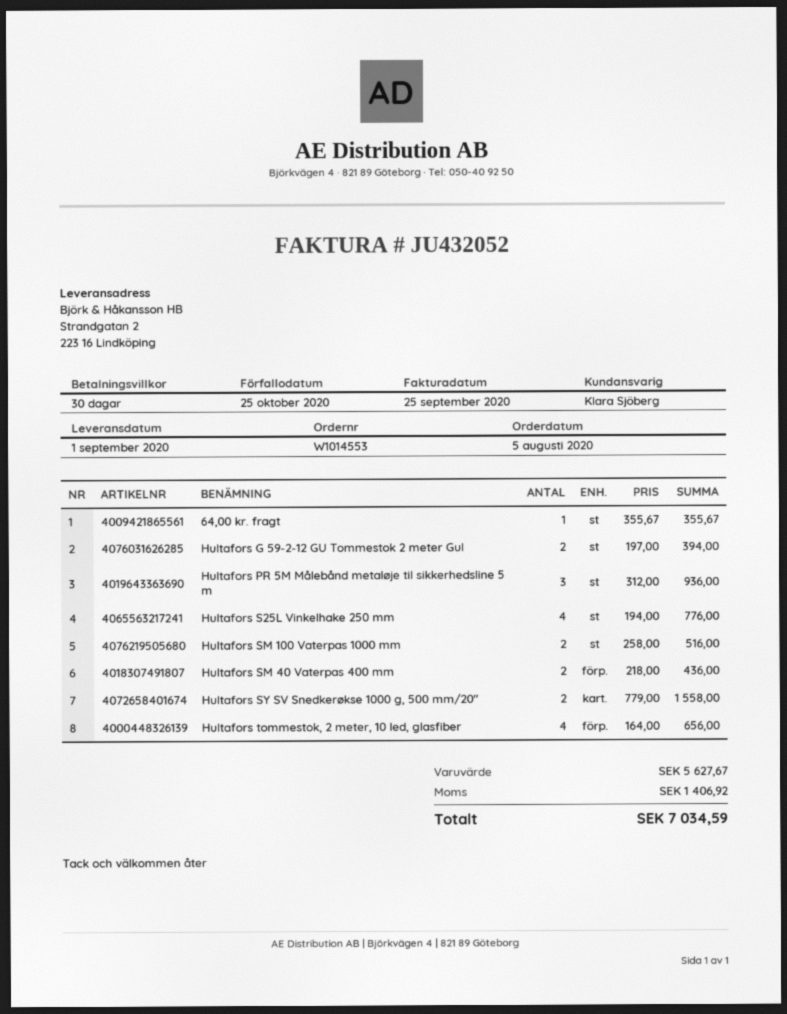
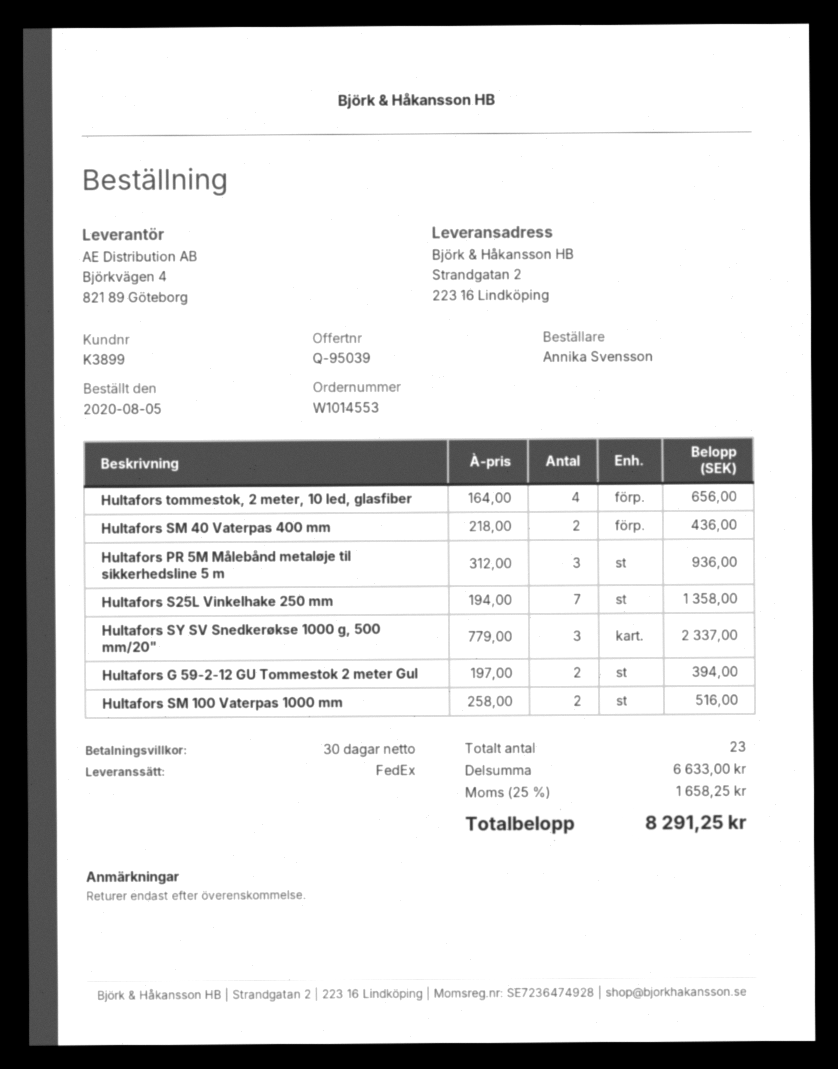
64,00 kr. fragt: 1 x 355.67 = 355.67 -> none
Hultafors S25L Vinkelhake 250 mm: 4 x 194.00 = 776.00 -> 7 x 194.00 = 1358.00
Hultafors SY SV Snedkerøkse 1000 g, 500 mm/20": 2 x 779.00 = 1558.00 -> 3 x 779.00 = 2337.00
subtotal: 5627.67 -> 6633.00
tax: 1406.92 -> 1658.25
total: 7034.59 -> 8291.25

